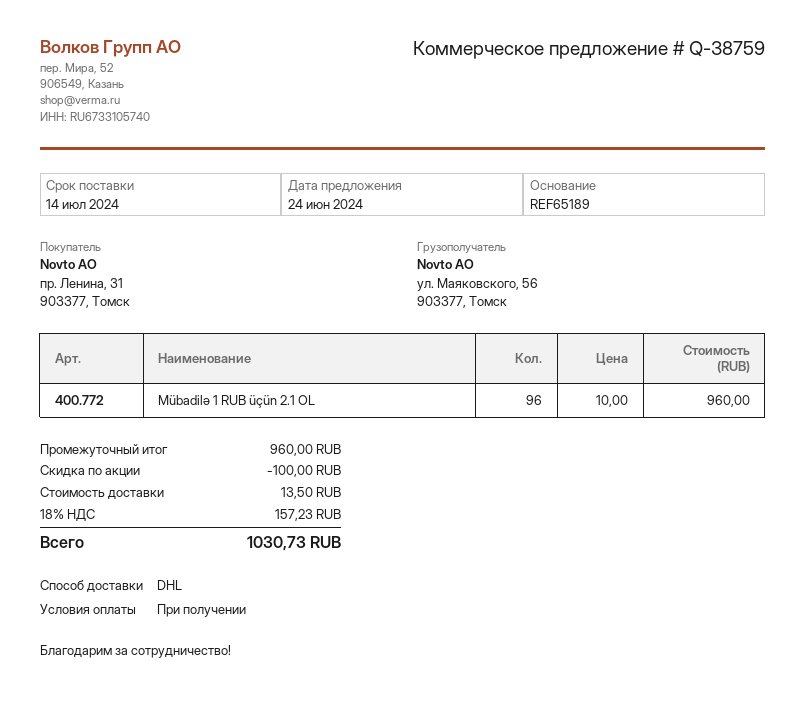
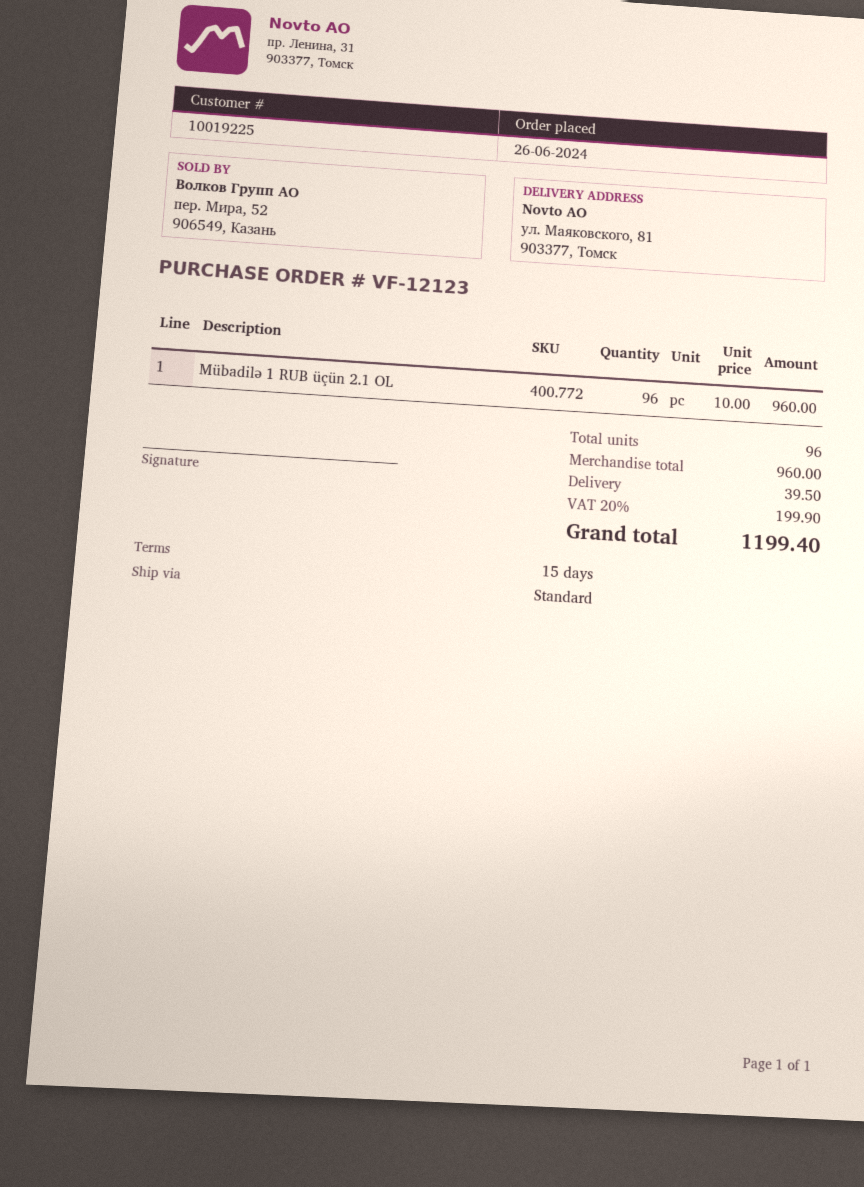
payment terms: on receipt -> 15 days
shipping method: DHL -> standard
ship to: ул. Маяковского, 56, 903377, Томск -> ул. Маяковского, 81, 903377, Томск
discount: 100.00 -> none
shipping: 13.50 -> 39.50
tax: 18% = 157.23 -> 20% = 199.90
total: 1030.73 -> 1199.40

